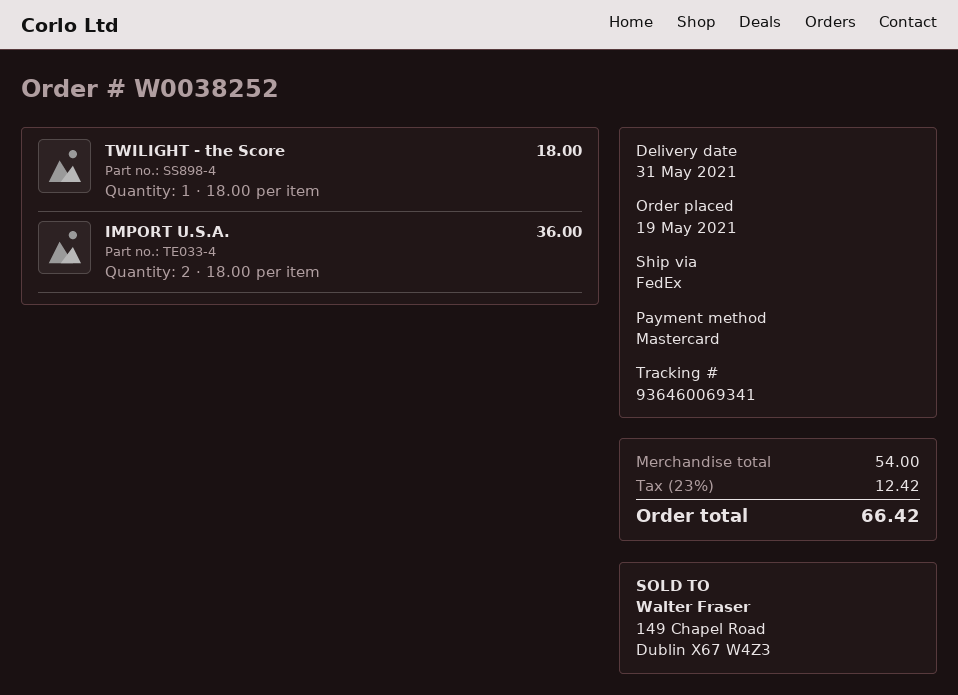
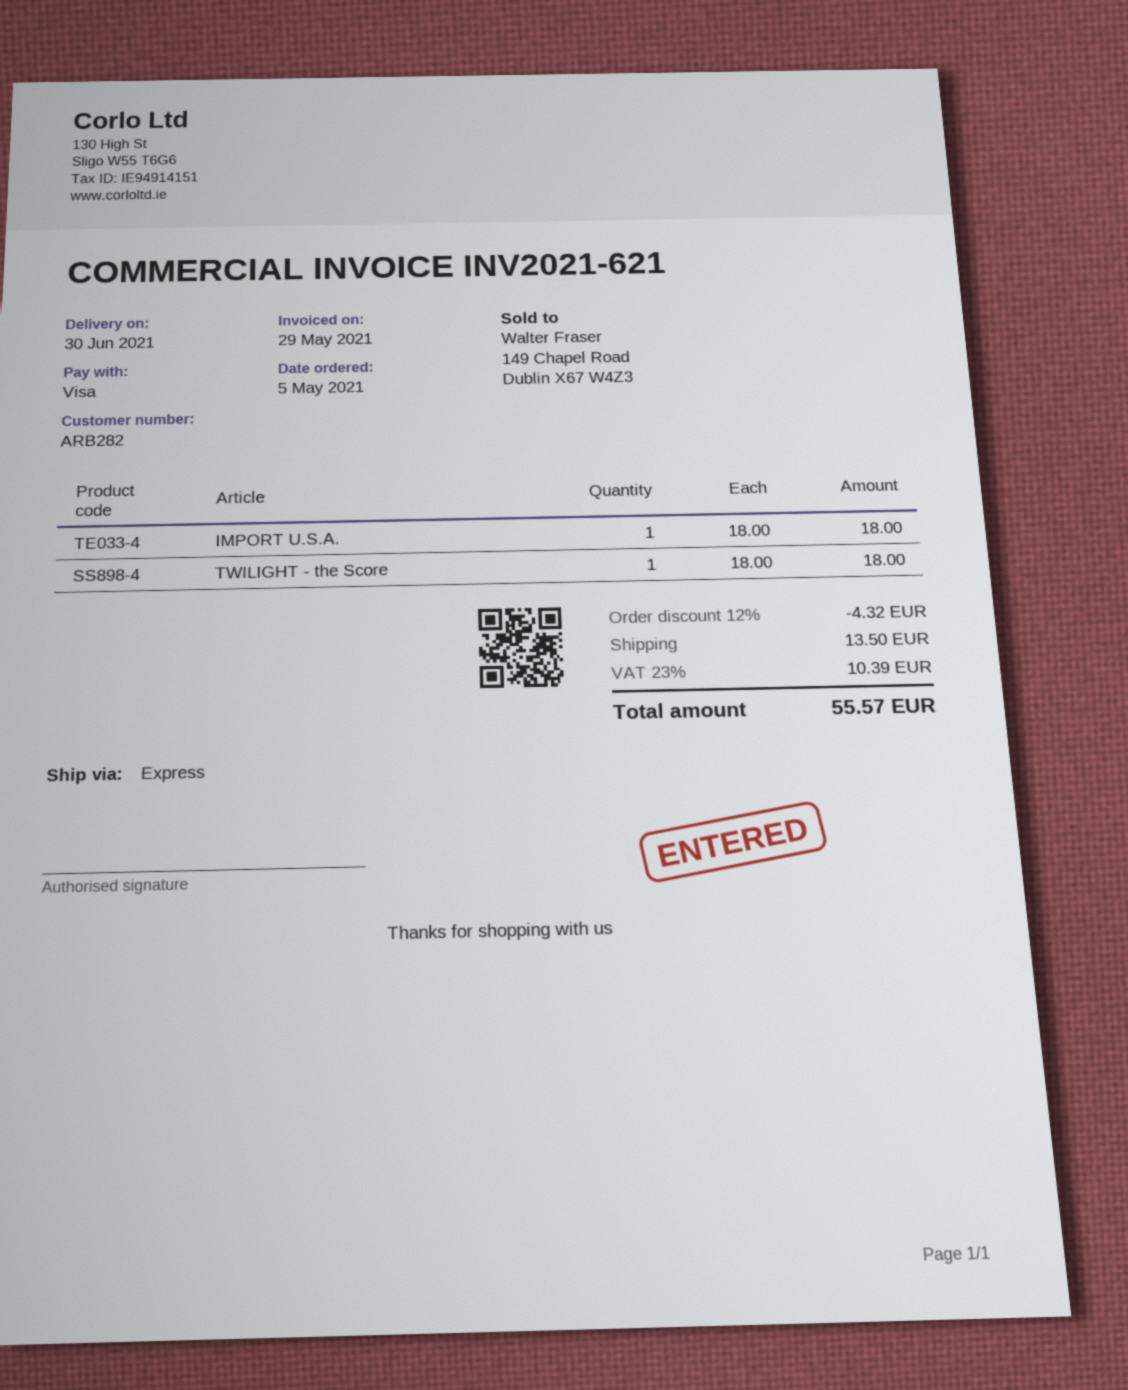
order date: 2021-05-19 -> 2021-05-05
delivery date: 2021-05-31 -> 2021-06-30
payment method: Mastercard -> Visa
shipping method: FedEx -> express
IMPORT U.S.A.: 2 x 18.00 = 36.00 -> 1 x 18.00 = 18.00
discount: none -> 12% = 4.32
shipping: none -> 13.50
tax: 23% = 12.42 -> 23% = 10.39
total: 66.42 -> 55.57

